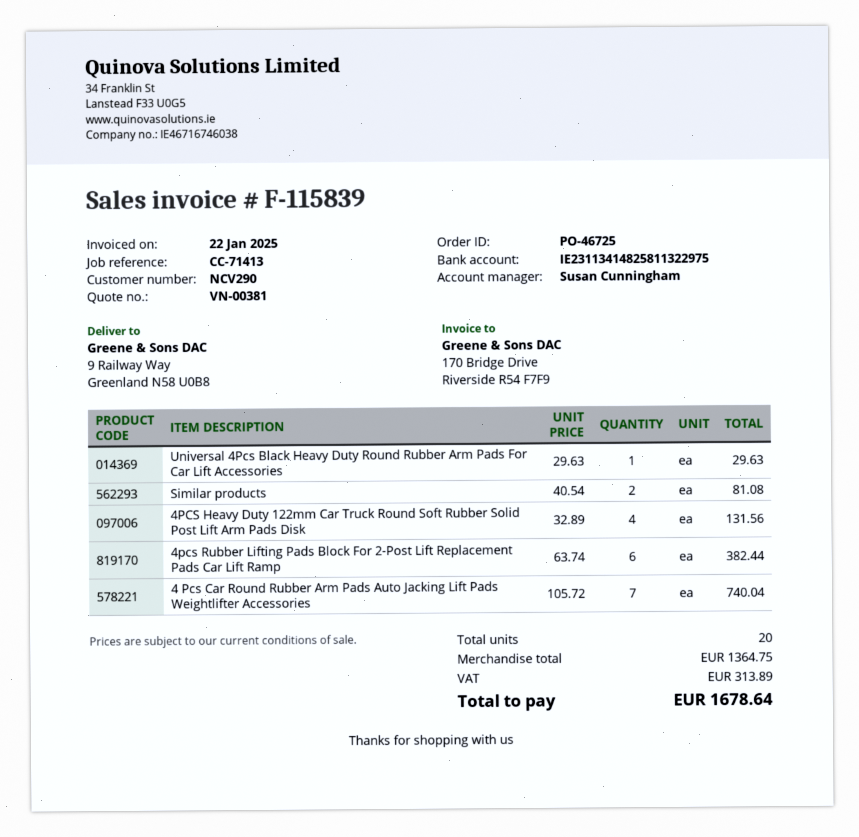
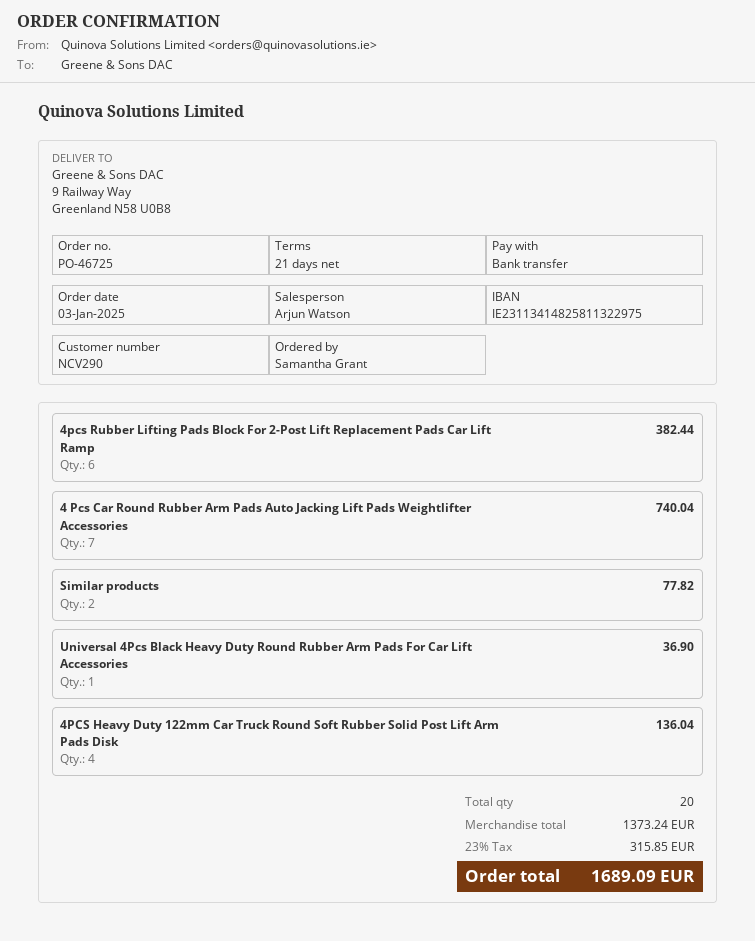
sales rep: Susan Cunningham -> Arjun Watson
Universal 4Pcs Black Heavy Duty Round Rubber Arm Pads For Car Lift Accessories: 1 for 29.63 -> 1 for 36.90
Similar products: 2 for 81.08 -> 2 for 77.82
4PCS Heavy Duty 122mm Car Truck Round Soft Rubber Solid Post Lift Arm Pads Disk: 4 for 131.56 -> 4 for 136.04
subtotal: 1364.75 -> 1373.24
tax: 313.89 -> 315.85
total: 1678.64 -> 1689.09

